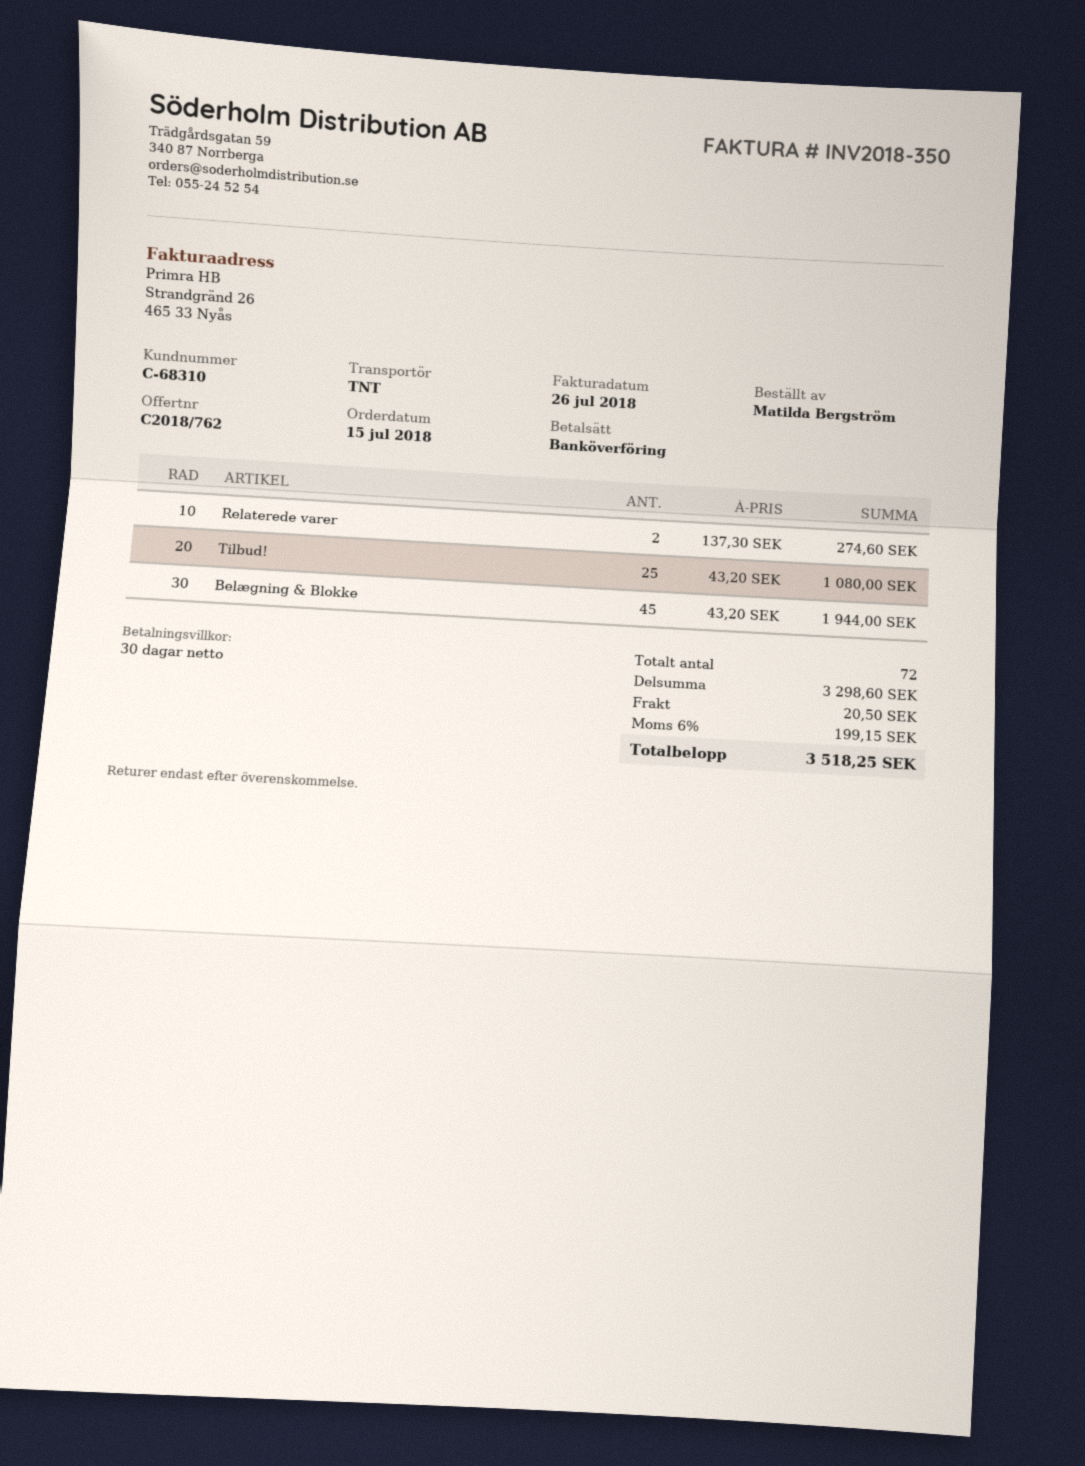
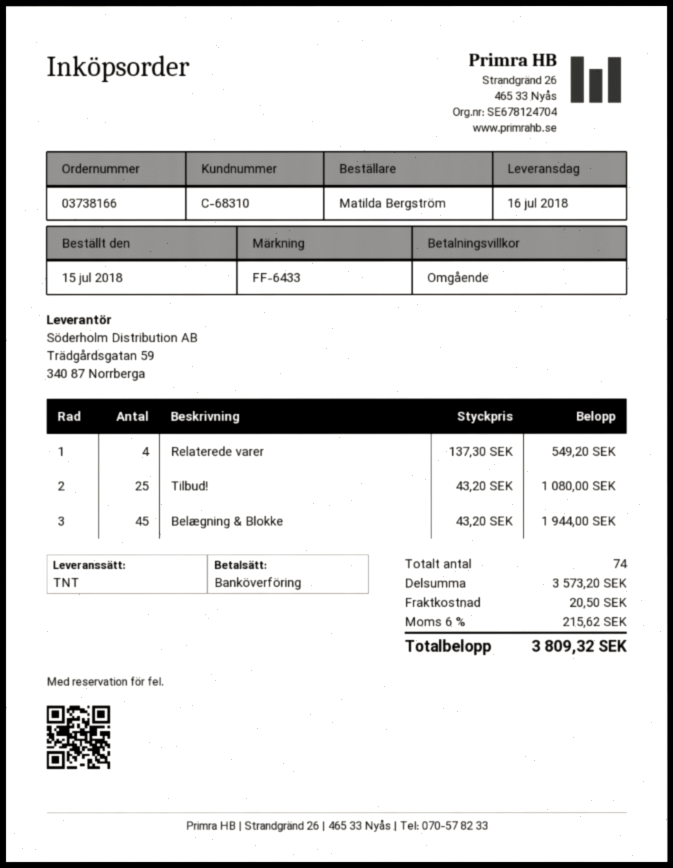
payment terms: 30 days -> on receipt
Relaterede varer: 2 x 137.30 = 274.60 -> 4 x 137.30 = 549.20
total quantity: 72 -> 74
subtotal: 3298.60 -> 3573.20
tax: 6% = 199.15 -> 6% = 215.62
total: 3518.25 -> 3809.32

